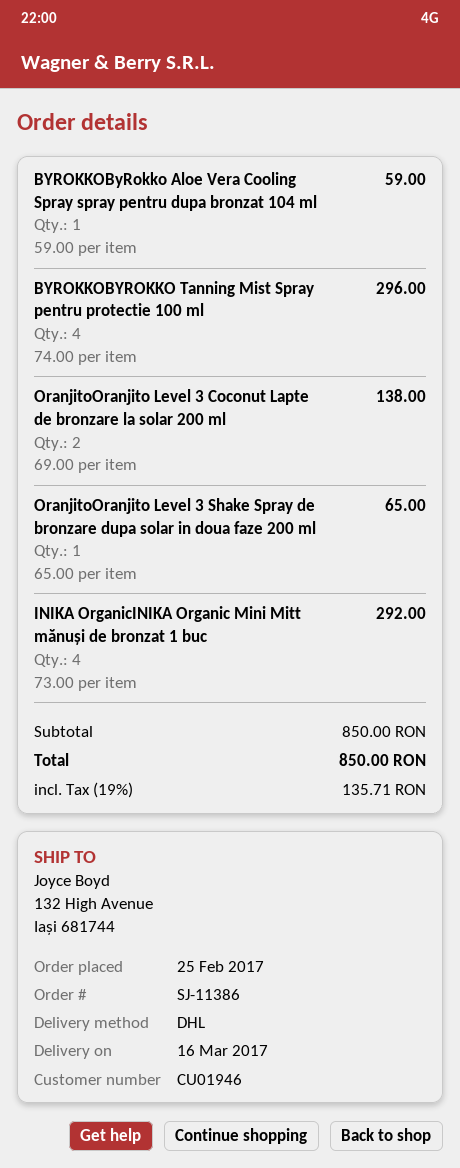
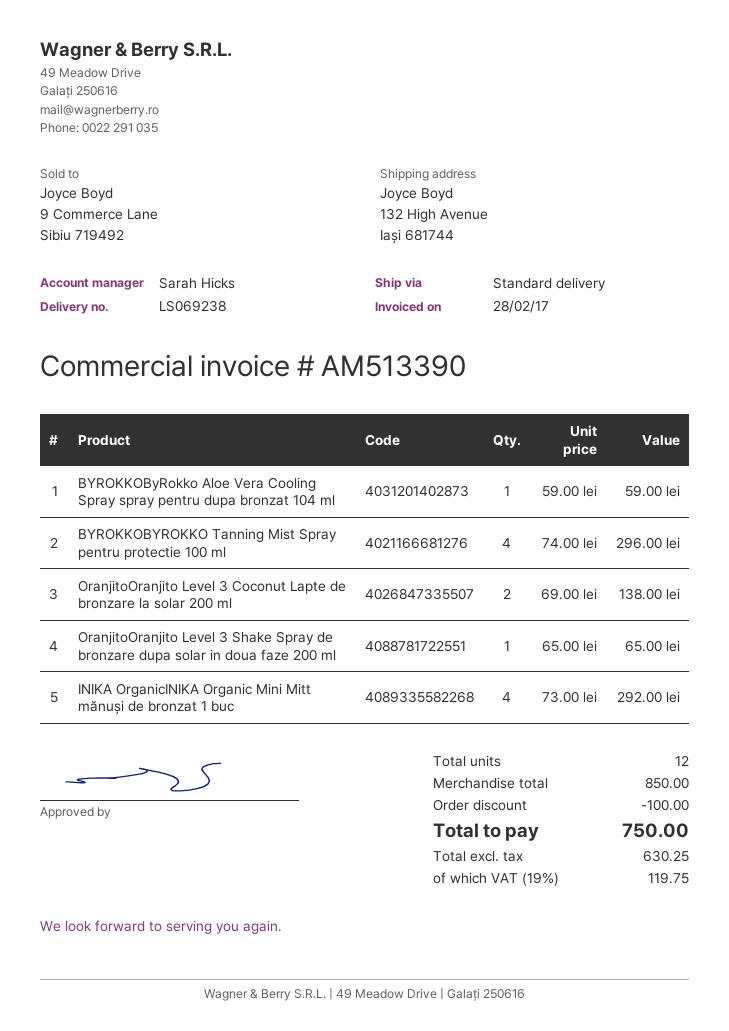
shipping method: DHL -> standard
discount: none -> 100.00
tax: 19% = 135.71 -> 19% = 119.75
total: 850.00 -> 750.00

